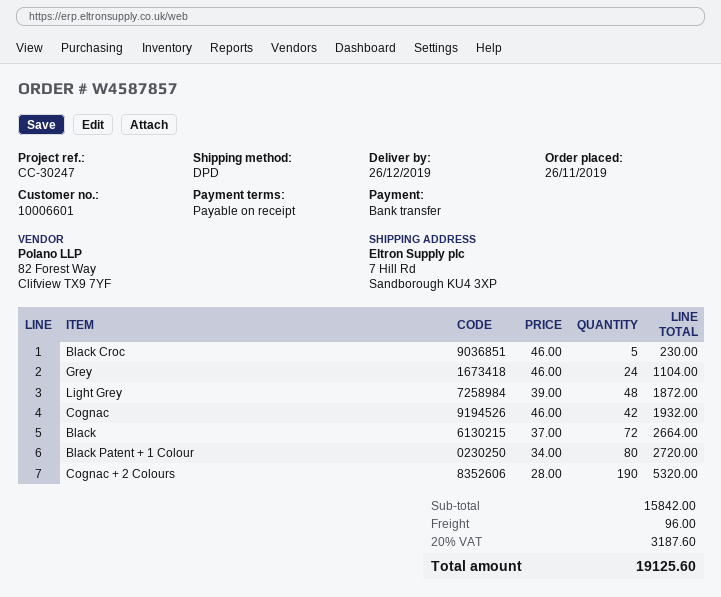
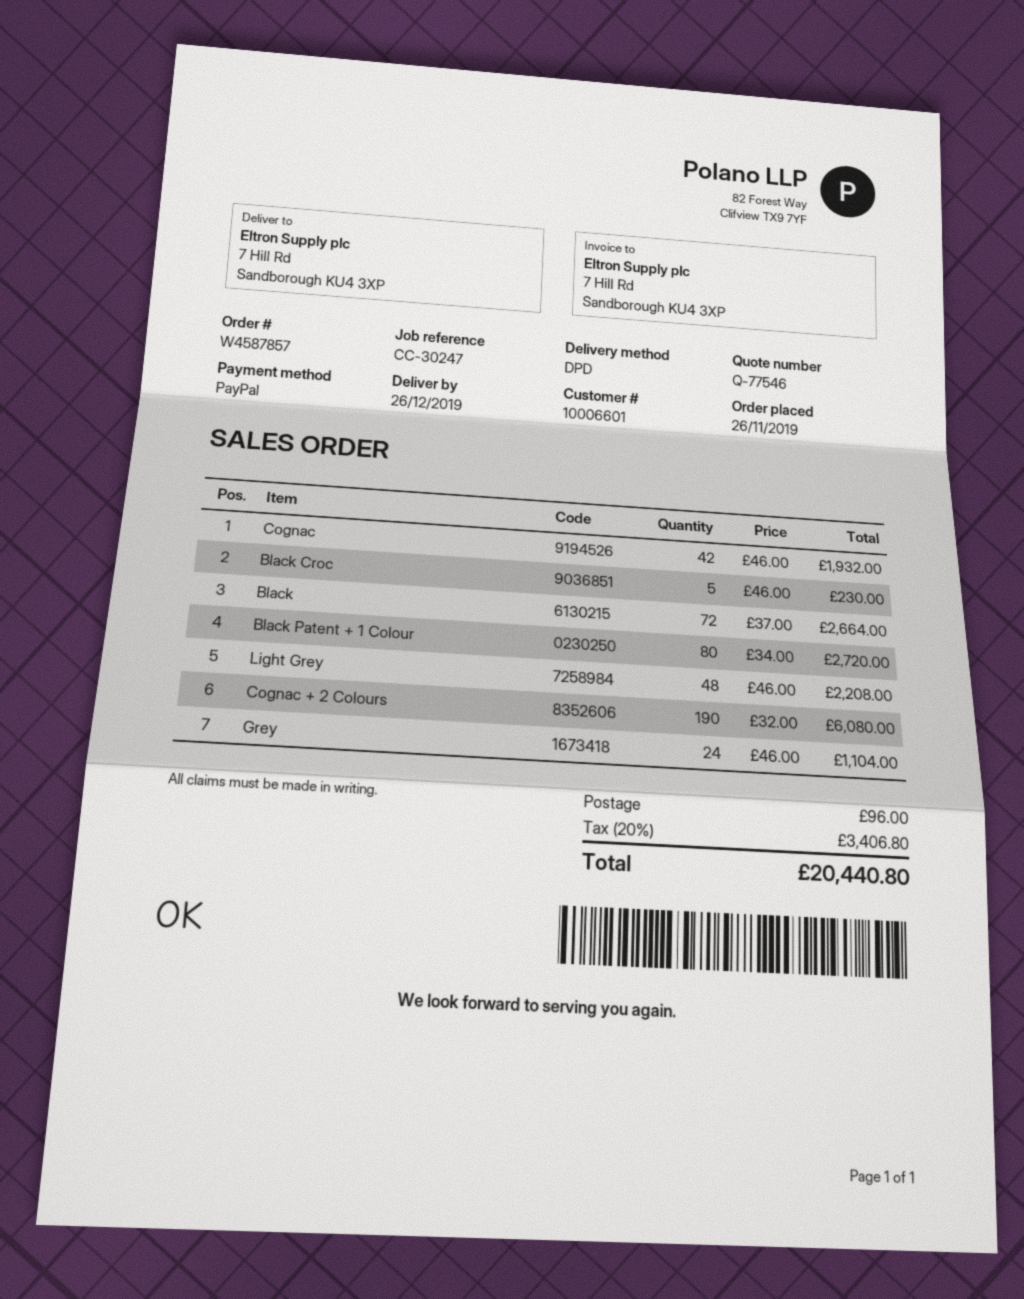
payment method: bank transfer -> PayPal
Light Grey: 48 x 39.00 = 1872.00 -> 48 x 46.00 = 2208.00
Cognac + 2 Colours: 190 x 28.00 = 5320.00 -> 190 x 32.00 = 6080.00
tax: 20% = 3187.60 -> 20% = 3406.80
total: 19125.60 -> 20440.80

